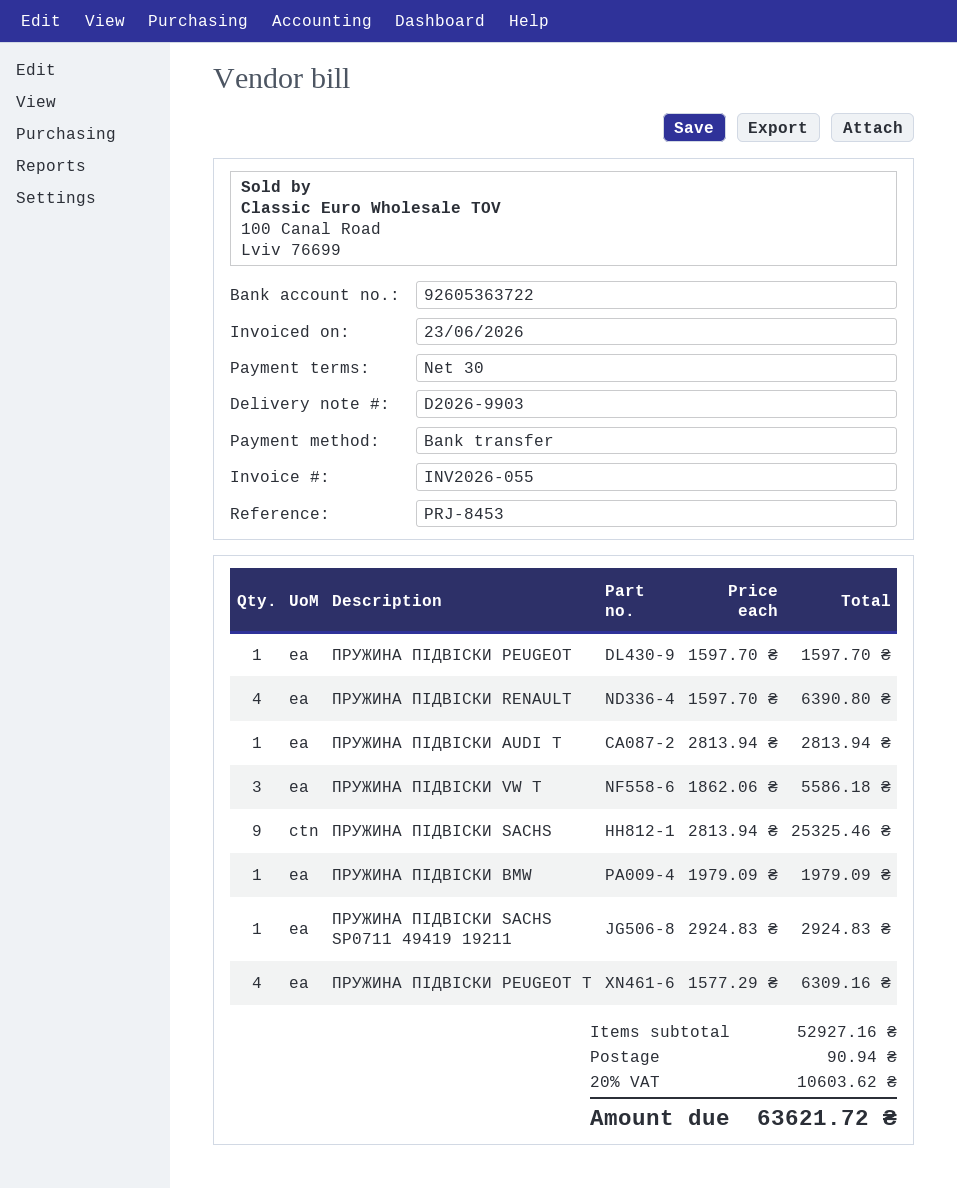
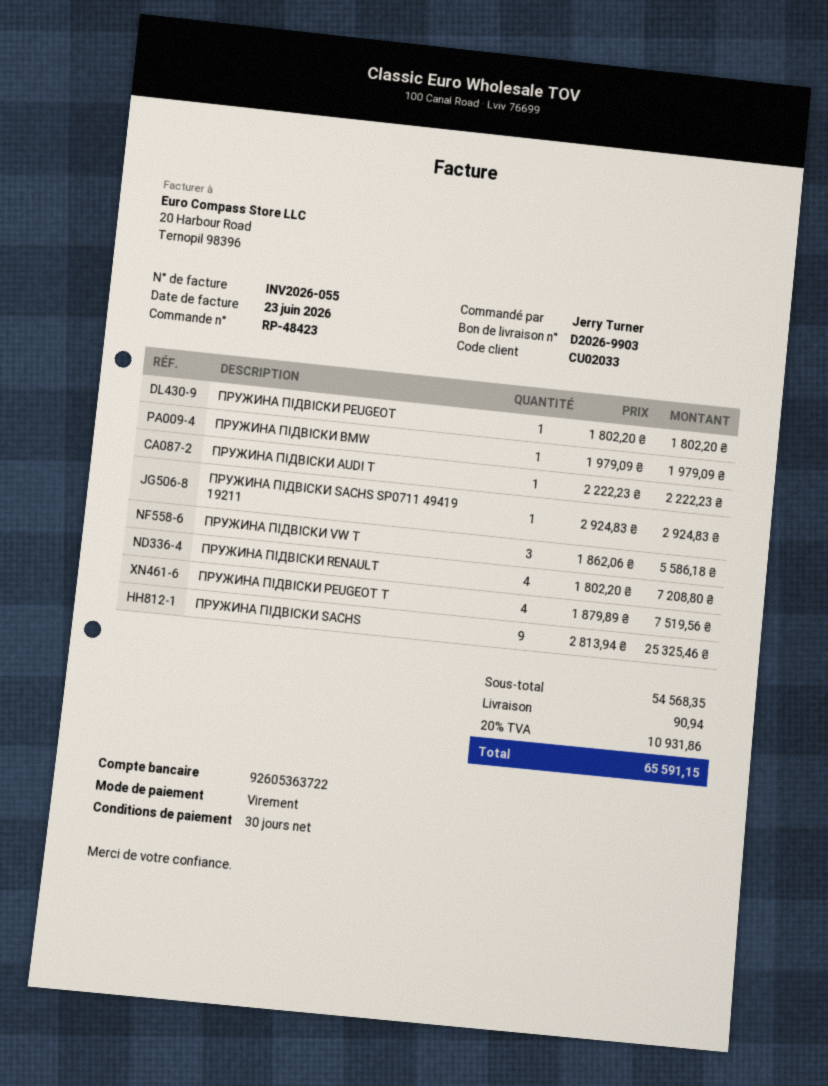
ПРУЖИНА ПІДВІСКИ PEUGEOT: 1 x 1597.70 = 1597.70 -> 1 x 1802.20 = 1802.20
ПРУЖИНА ПІДВІСКИ RENAULT: 4 x 1597.70 = 6390.80 -> 4 x 1802.20 = 7208.80
ПРУЖИНА ПІДВІСКИ AUDI T: 1 x 2813.94 = 2813.94 -> 1 x 2222.23 = 2222.23
ПРУЖИНА ПІДВІСКИ PEUGEOT T: 4 x 1577.29 = 6309.16 -> 4 x 1879.89 = 7519.56
subtotal: 52927.16 -> 54568.35
tax: 20% = 10603.62 -> 20% = 10931.86
total: 63621.72 -> 65591.15

